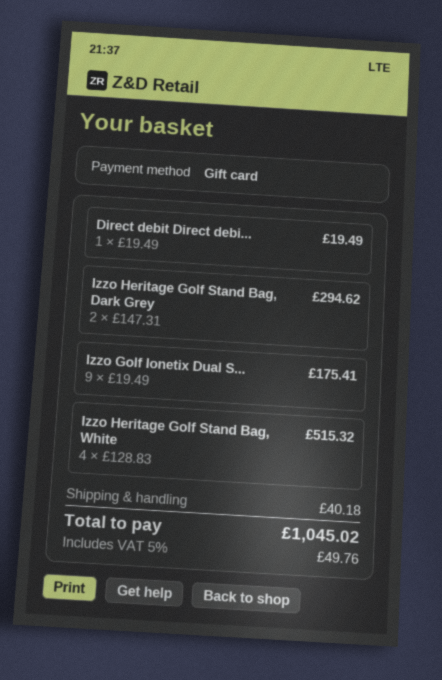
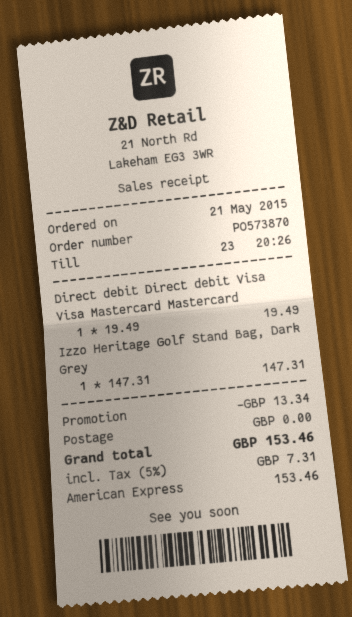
payment method: gift card -> American Express
Izzo Heritage Golf Stand Bag, Dark Grey: 2 x 147.31 = 294.62 -> 1 x 147.31 = 147.31
Izzo Golf Ionetix Dual S...: 9 x 19.49 = 175.41 -> none
Izzo Heritage Golf Stand Bag, White: 4 x 128.83 = 515.32 -> none
discount: none -> 13.34
shipping: 40.18 -> 0.00
tax: 5% = 49.76 -> 5% = 7.31
total: 1045.02 -> 153.46

